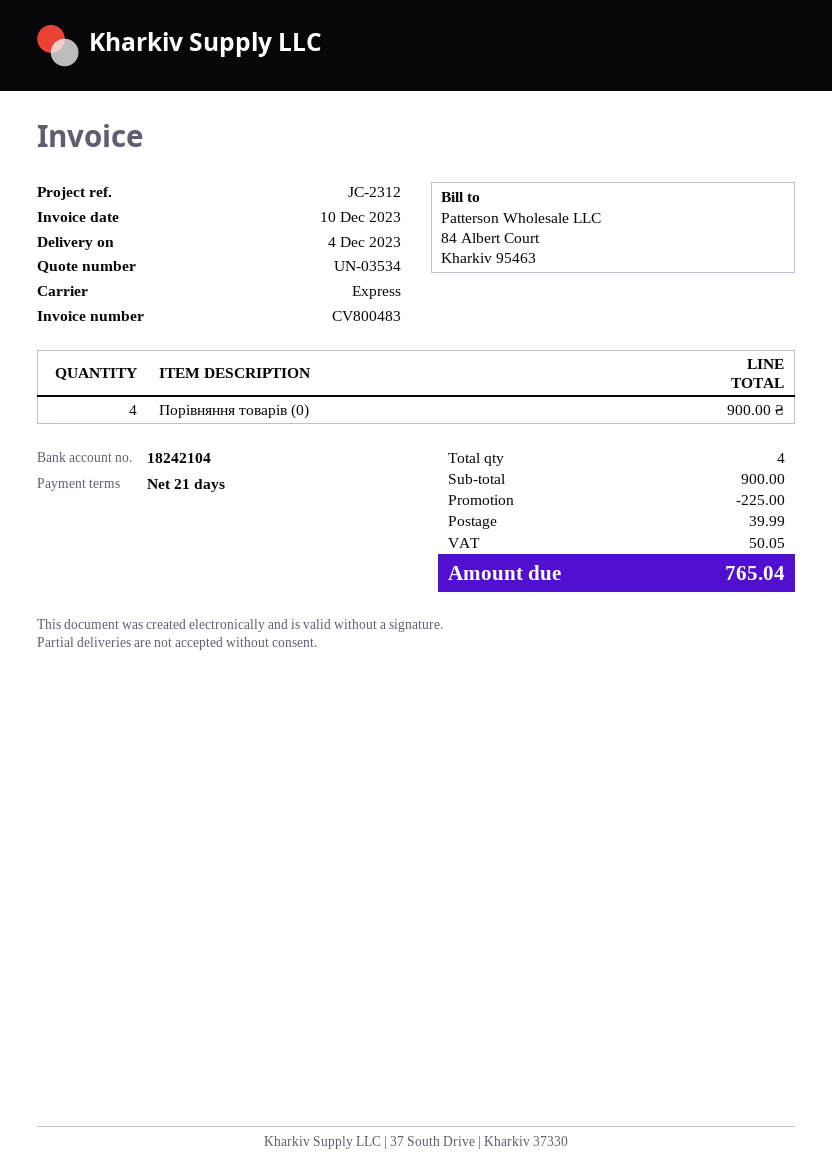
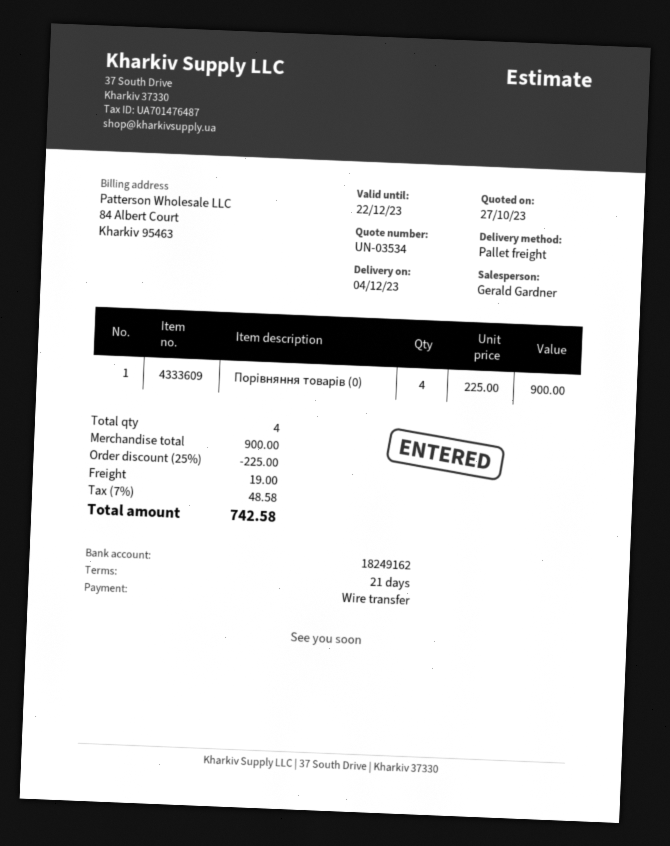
bank account: 18242104 -> 18249162
shipping method: express -> pallet freight
shipping: 39.99 -> 19.00
tax: 50.05 -> 48.58
total: 765.04 -> 742.58

